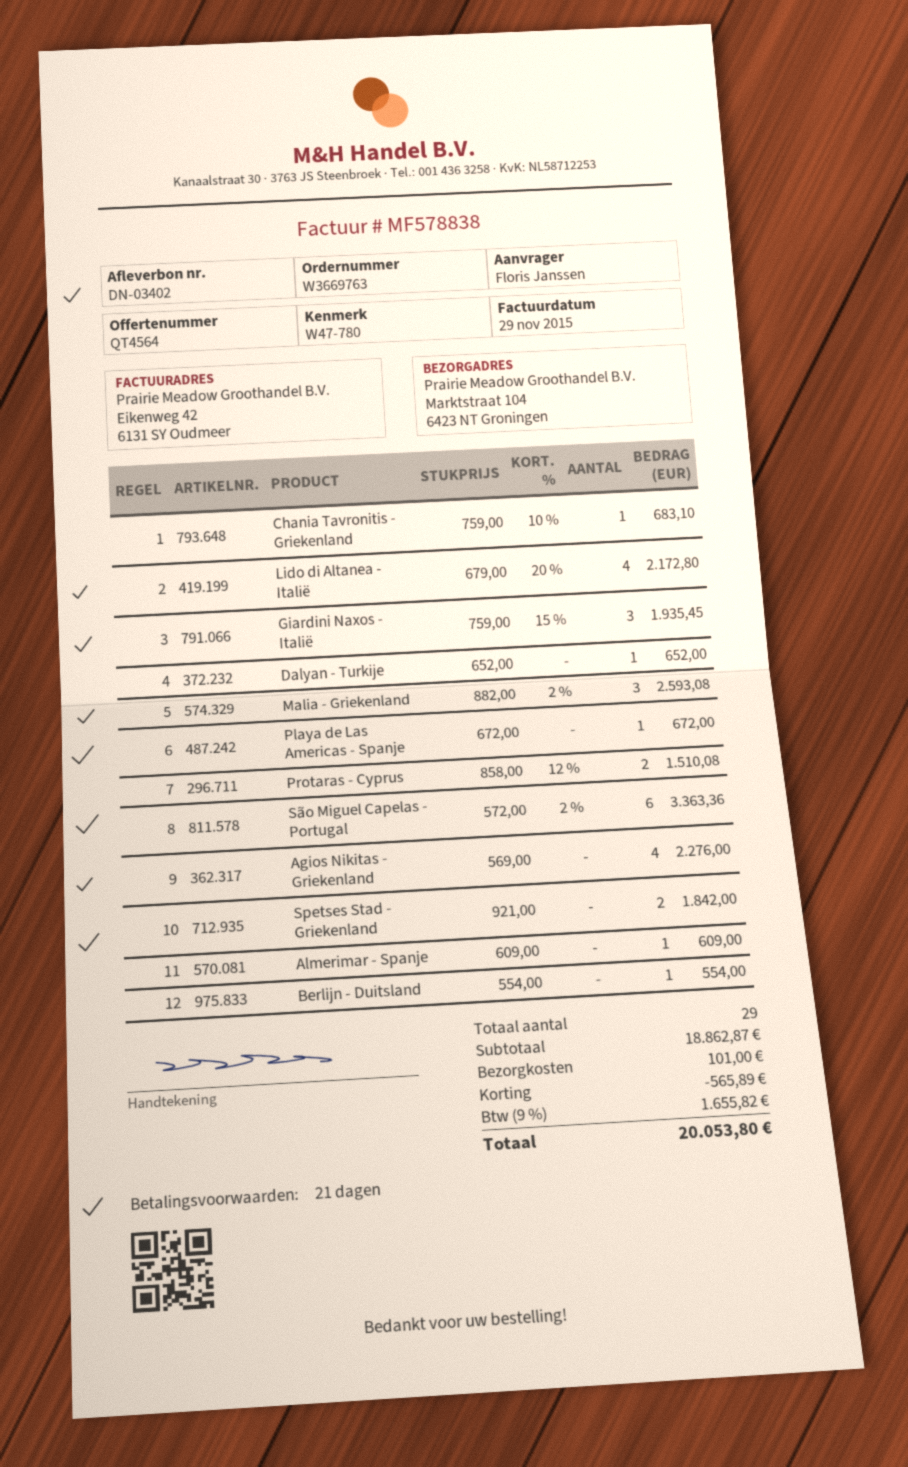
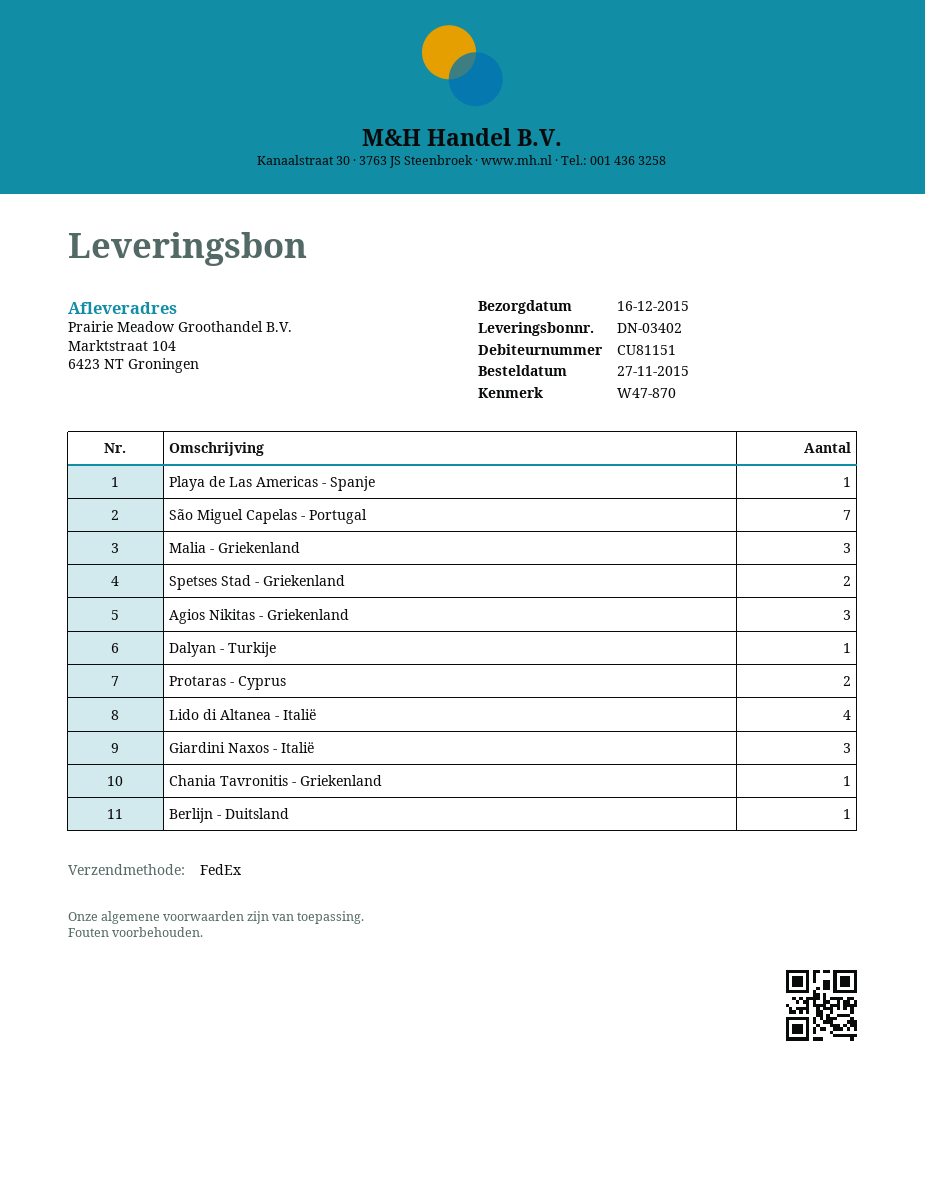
reference: W47-780 -> W47-870
São Miguel Capelas - Portugal: 6 -> 7
Agios Nikitas - Griekenland: 4 -> 3
Almerimar - Spanje: 1 -> none

